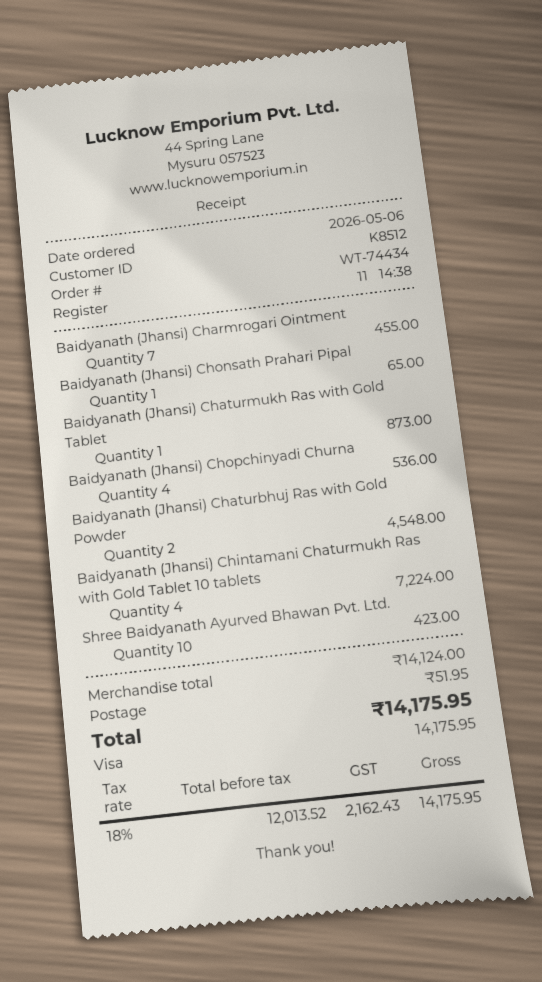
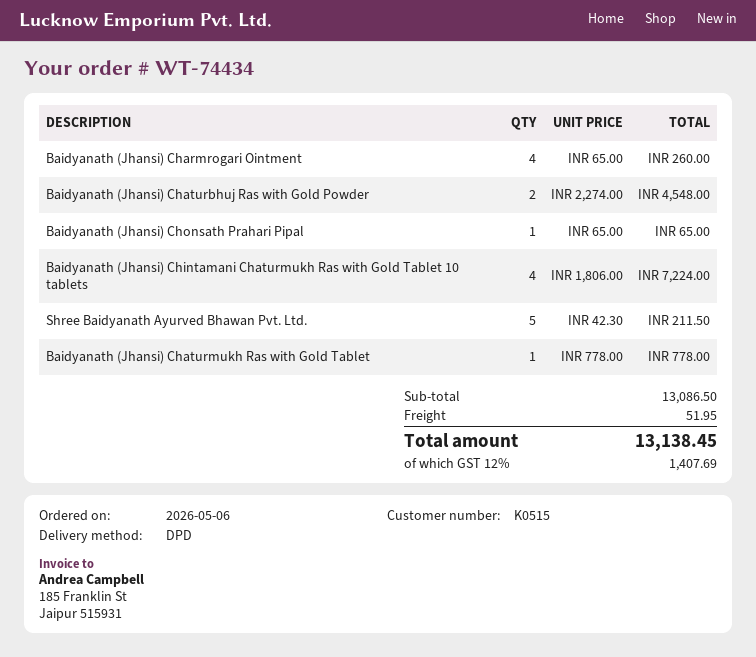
customer number: K8512 -> K0515
Baidyanath (Jhansi) Charmrogari Ointment: 7 for 455.00 -> 4 for 260.00
Baidyanath (Jhansi) Chaturmukh Ras with Gold Tablet: 1 for 873.00 -> 1 for 778.00
Baidyanath (Jhansi) Chopchinyadi Churna: 4 for 536.00 -> none
Shree Baidyanath Ayurved Bhawan Pvt. Ltd.: 10 for 423.00 -> 5 for 211.50
subtotal: 14124.00 -> 13086.50
tax: 18% = 2162.43 -> 12% = 1407.69
total: 14175.95 -> 13138.45

